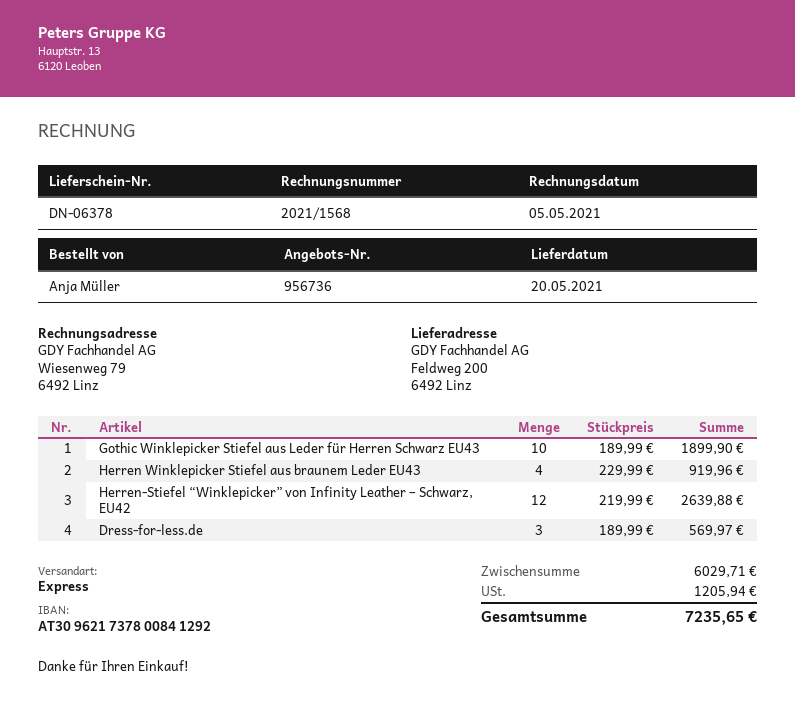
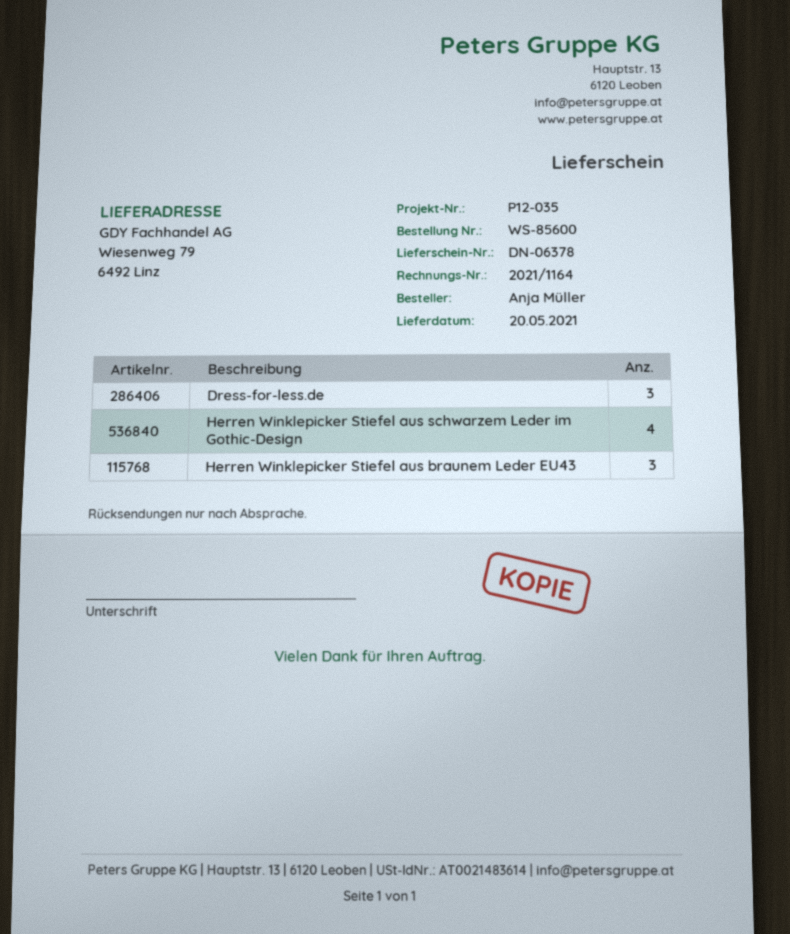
invoice number: 2021/1568 -> 2021/1164
ship to: Feldweg 200, 6492 Linz -> Wiesenweg 79, 6492 Linz
Gothic Winklepicker Stiefel aus Leder für Herren Schwarz EU43: 10 -> none
Herren Winklepicker Stiefel aus braunem Leder EU43: 4 -> 3
Herren‑Stiefel “Winklepicker” von Infinity Leather – Schwarz, EU42: 12 -> none
Herren Winklepicker Stiefel aus schwarzem Leder im Gothic-Design: none -> 4

